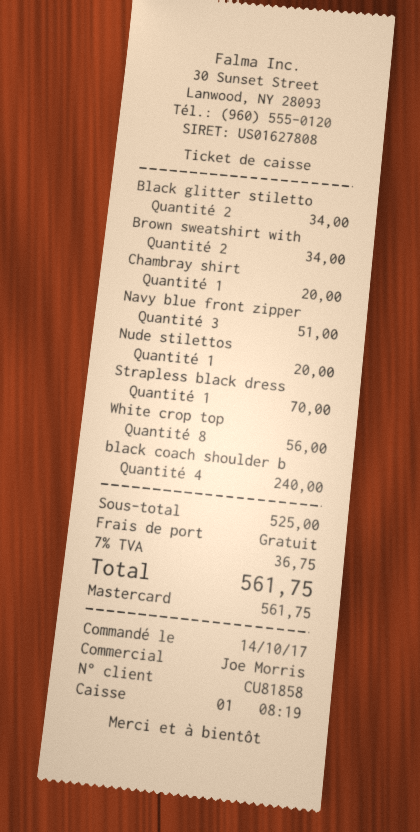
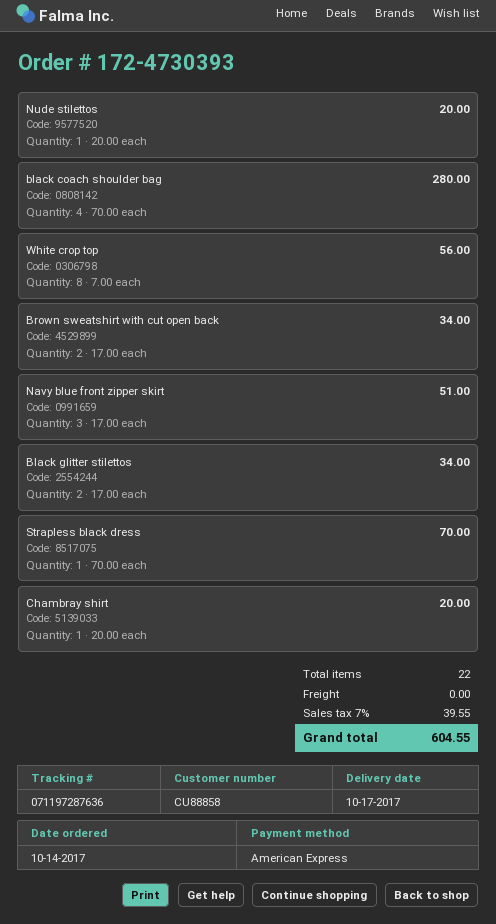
customer number: CU81858 -> CU88858
payment method: Mastercard -> American Express
black coach shoulder b: 4 for 240.00 -> 4 for 280.00
tax: 7% = 36.75 -> 7% = 39.55
total: 561.75 -> 604.55

